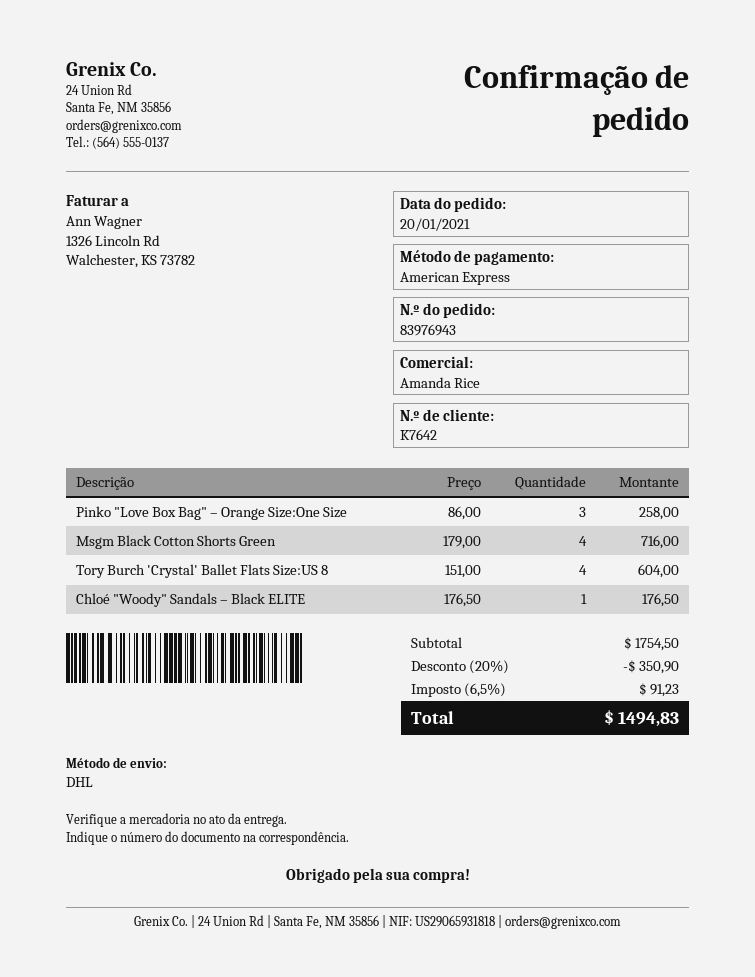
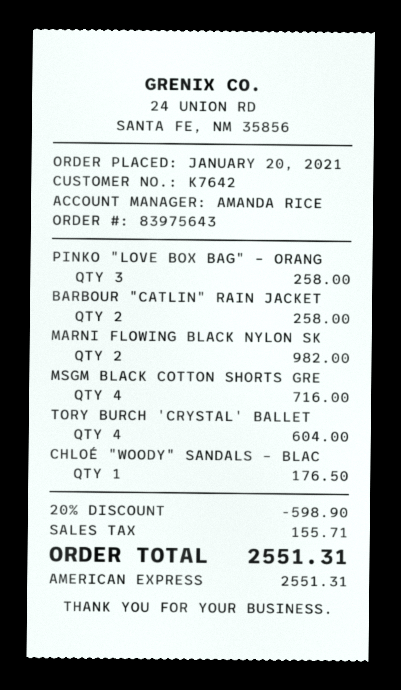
order number: 83976943 -> 83975643
BARBOUR "CATLIN" RAIN JACKET: none -> 2 for 258.00
MARNI FLOWING BLACK NYLON SK: none -> 2 for 982.00
discount: 20% = 350.90 -> 20% = 598.90
tax: 91.23 -> 155.71
total: 1494.83 -> 2551.31

